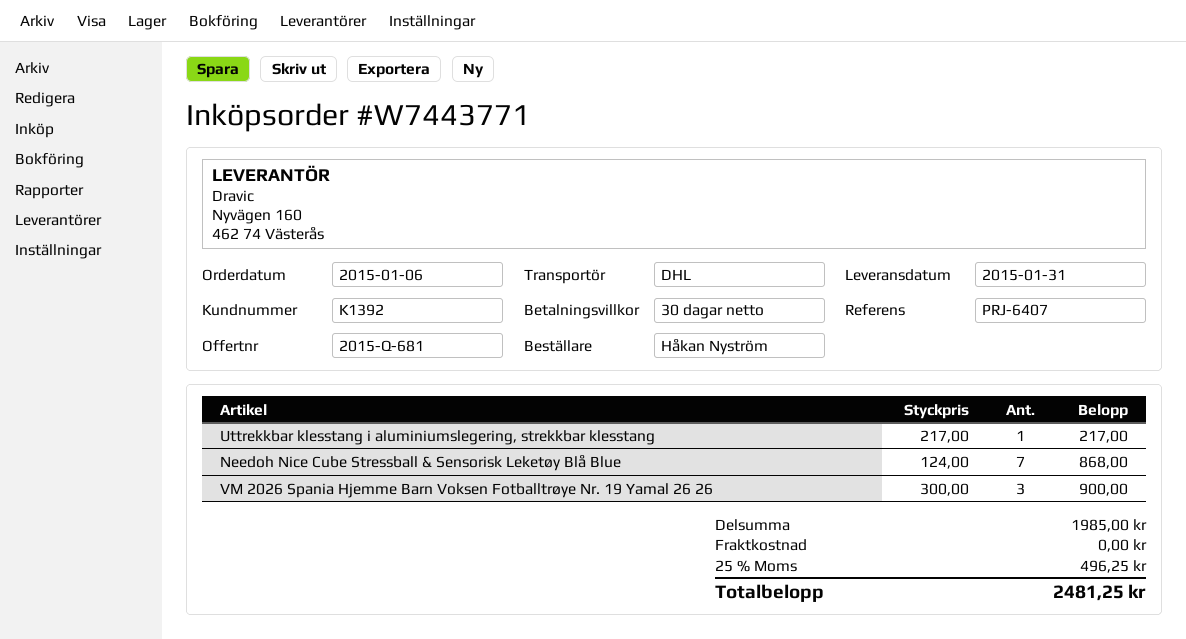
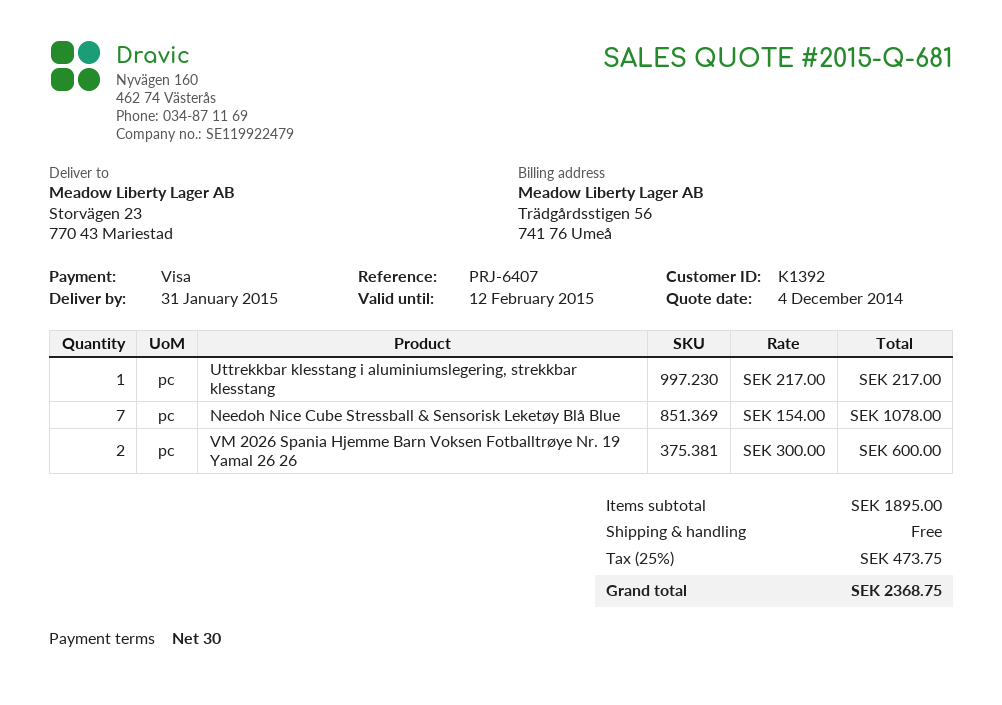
Needoh Nice Cube Stressball & Sensorisk Leketøy Blå Blue: 7 x 124.00 = 868.00 -> 7 x 154.00 = 1078.00
VM 2026 Spania Hjemme Barn Voksen Fotballtrøye Nr. 19 Yamal 26 26: 3 x 300.00 = 900.00 -> 2 x 300.00 = 600.00
subtotal: 1985.00 -> 1895.00
tax: 25% = 496.25 -> 25% = 473.75
total: 2481.25 -> 2368.75

